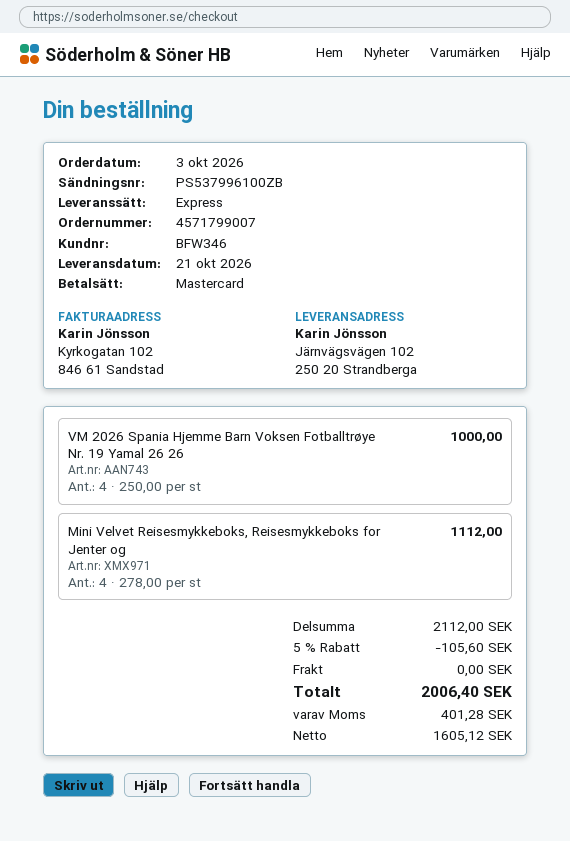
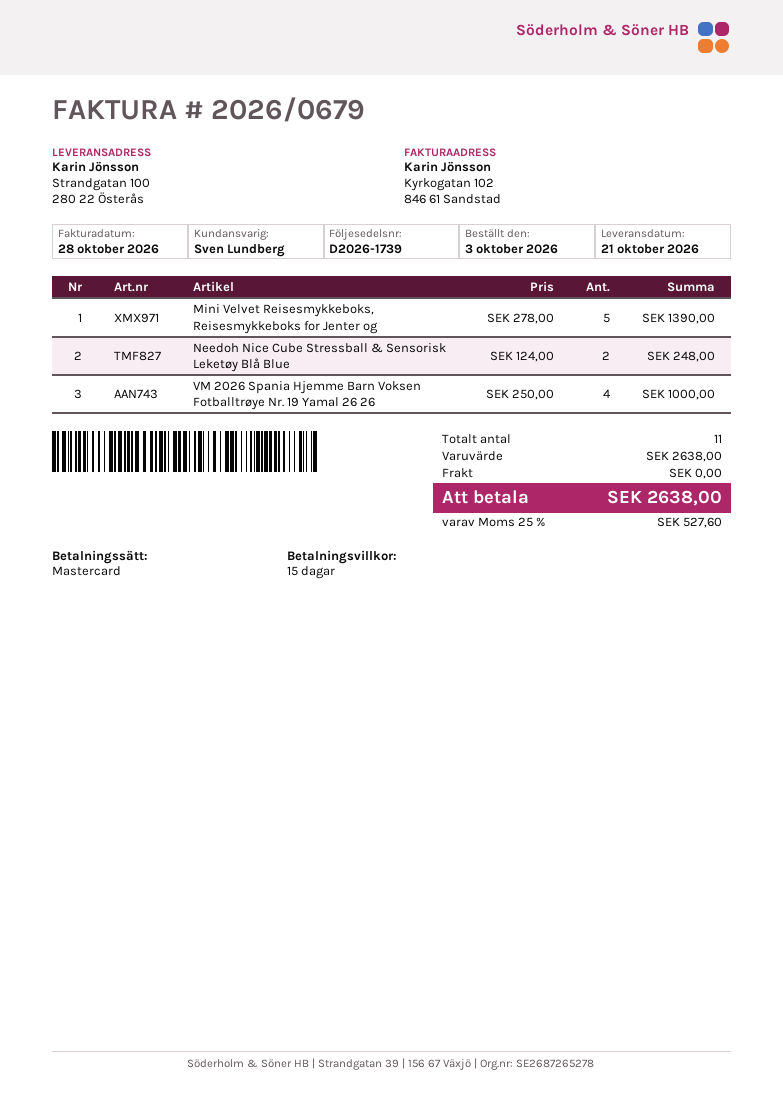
ship to: Järnvägsvägen 102, 250 20 Strandberga -> Strandgatan 100, 280 22 Österås
Mini Velvet Reisesmykkeboks, Reisesmykkeboks for Jenter og: 4 x 278.00 = 1112.00 -> 5 x 278.00 = 1390.00
Needoh Nice Cube Stressball & Sensorisk Leketøy Blå Blue: none -> 2 x 124.00 = 248.00
subtotal: 2112.00 -> 2638.00
discount: 5% = 105.60 -> none
tax: 401.28 -> 527.60
total: 2006.40 -> 2638.00

